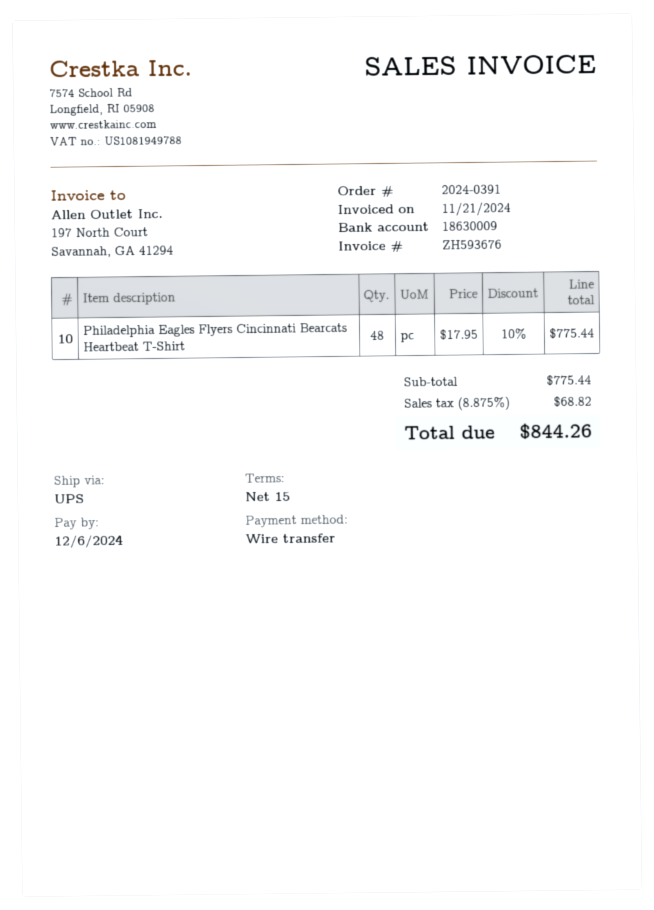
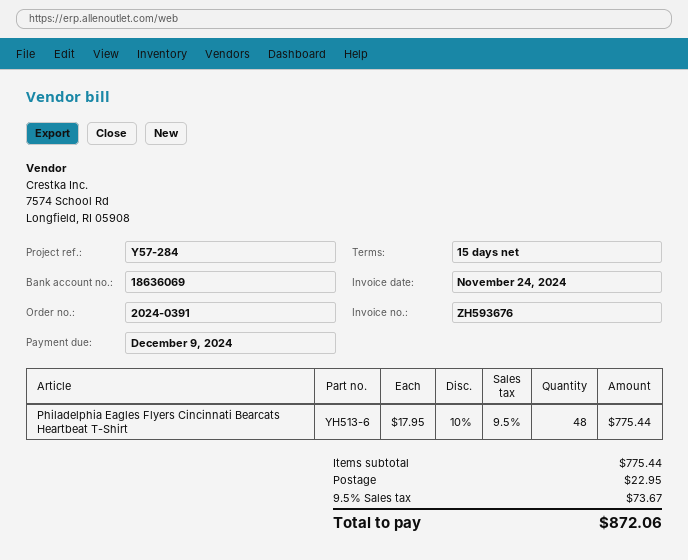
invoice date: 2024-11-21 -> 2024-11-24
due date: 2024-12-06 -> 2024-12-09
bank account: 18630009 -> 18636069
shipping: none -> 22.95
tax: 8.875% = 68.82 -> 9.5% = 73.67
total: 844.26 -> 872.06

